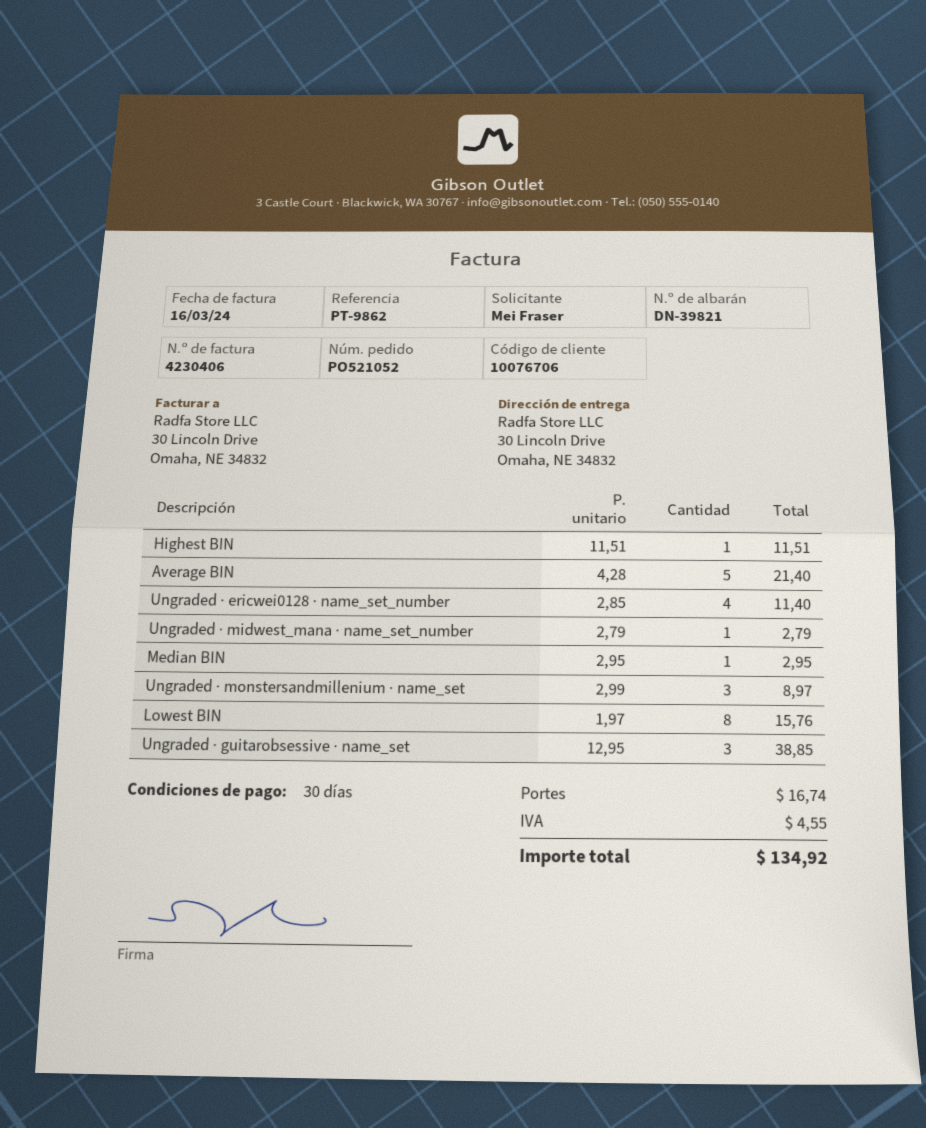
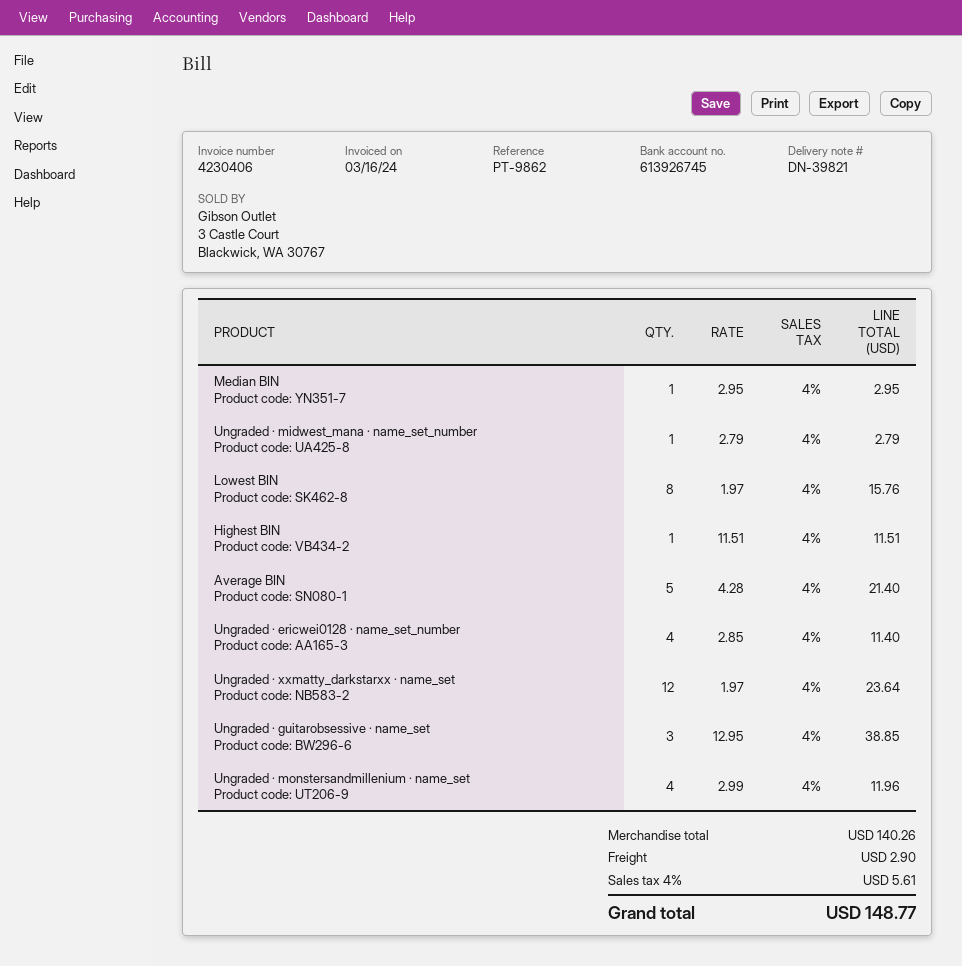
Ungraded · monstersandmillenium · name_set: 3 x 2.99 = 8.97 -> 4 x 2.99 = 11.96
Ungraded · xxmatty_darkstarxx · name_set: none -> 12 x 1.97 = 23.64
shipping: 16.74 -> 2.90
tax: 4.55 -> 5.61
total: 134.92 -> 148.77

